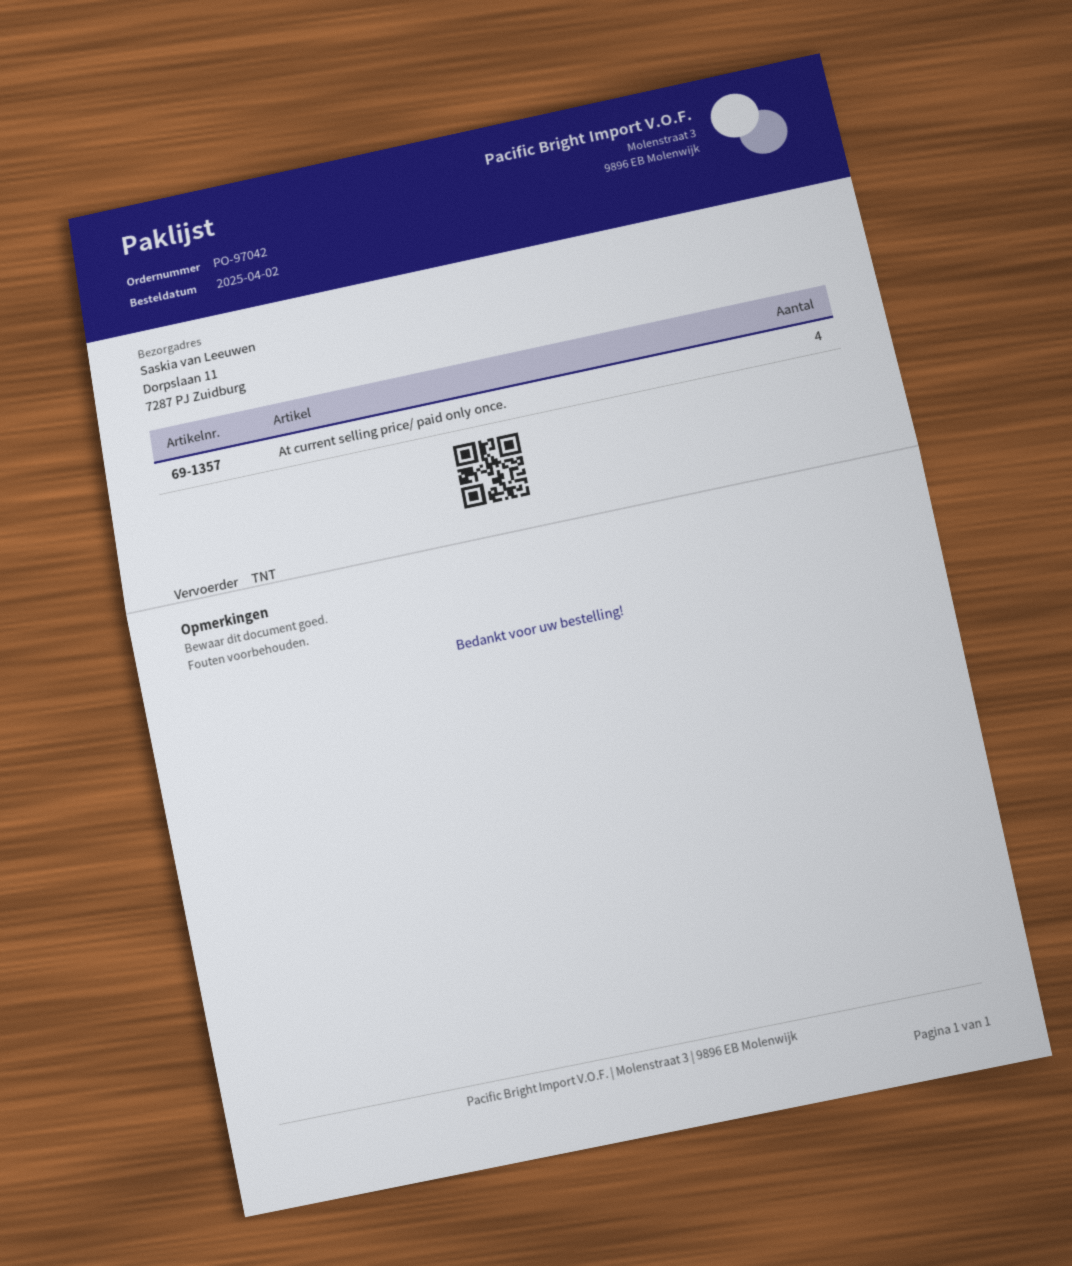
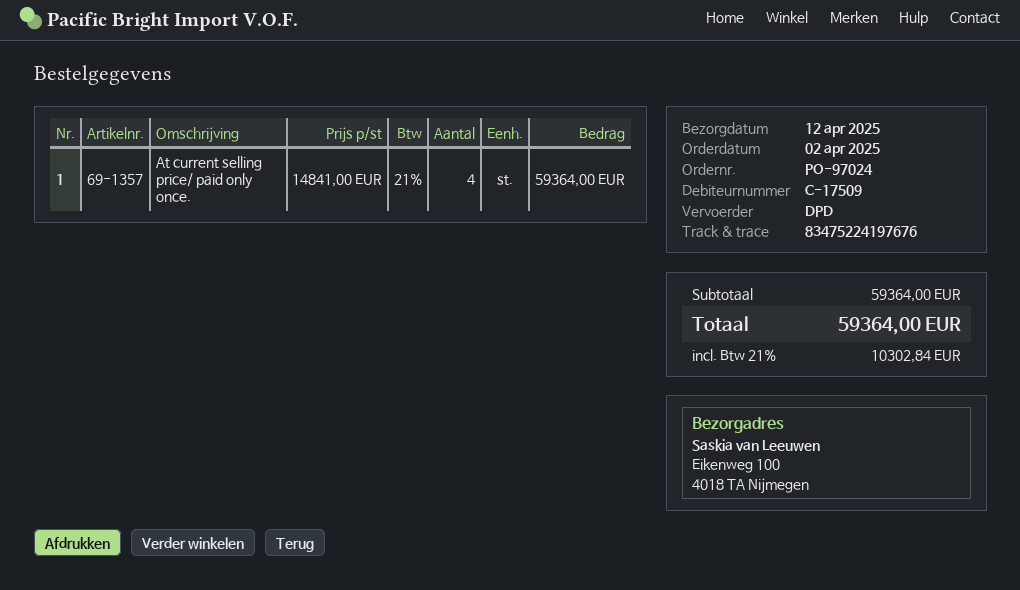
order number: PO-97042 -> PO-97024
shipping method: TNT -> DPD
ship to: Dorpslaan 11, 7287 PJ Zuidburg -> Eikenweg 100, 4018 TA Nijmegen

